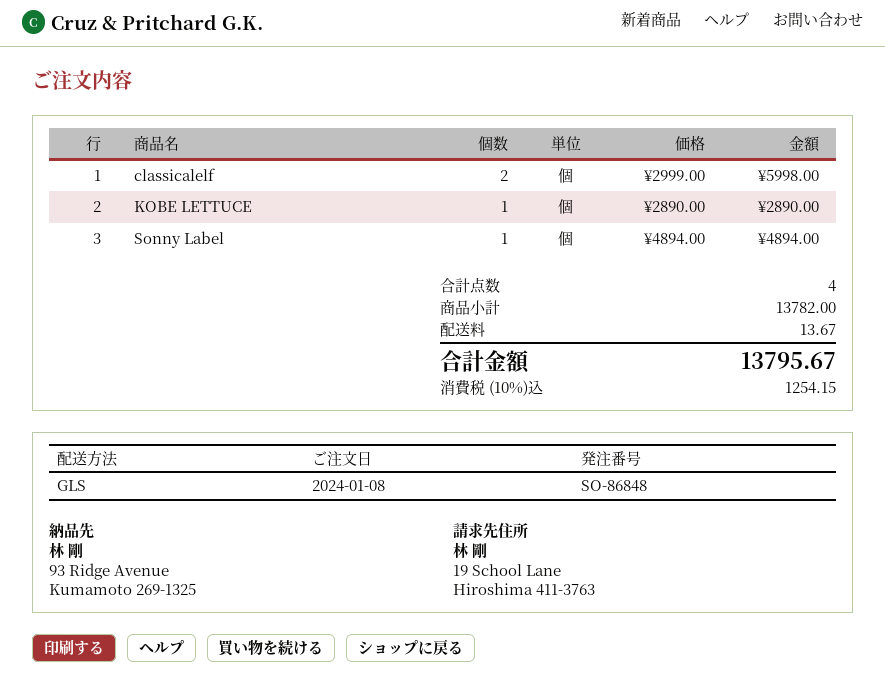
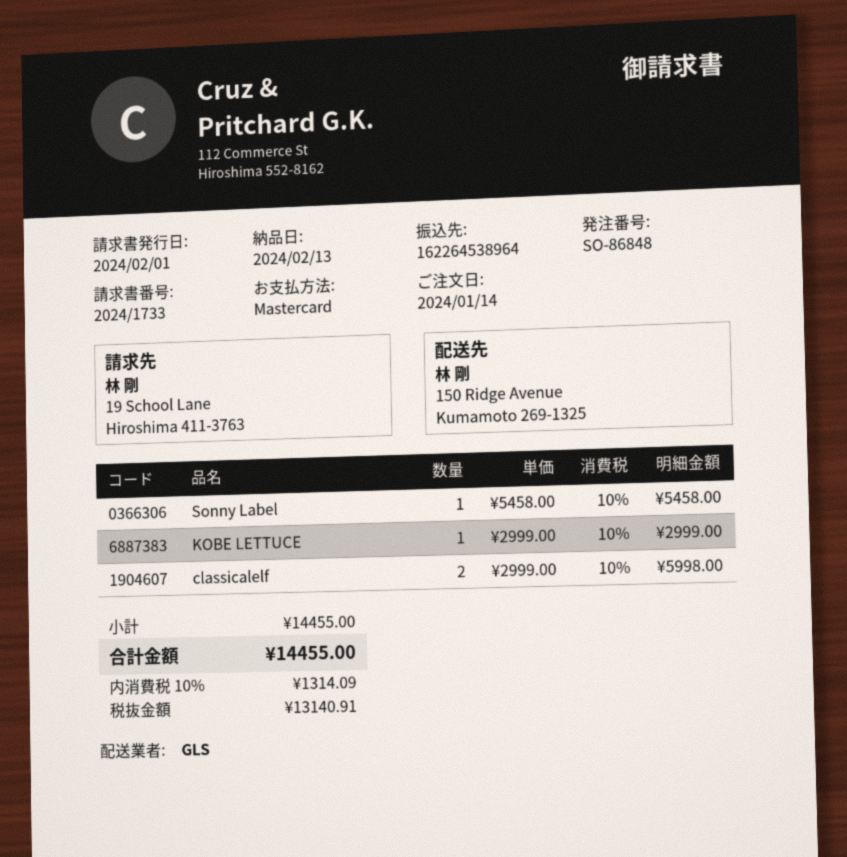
order date: 2024-01-08 -> 2024-01-14
ship to: 93 Ridge Avenue, Kumamoto 269-1325 -> 150 Ridge Avenue, Kumamoto 269-1325
KOBE LETTUCE: 1 x 2890.00 = 2890.00 -> 1 x 2999.00 = 2999.00
Sonny Label: 1 x 4894.00 = 4894.00 -> 1 x 5458.00 = 5458.00
subtotal: 13782.00 -> 14455.00
shipping: 13.67 -> none
tax: 10% = 1254.15 -> 10% = 1314.09
total: 13795.67 -> 14455.00

